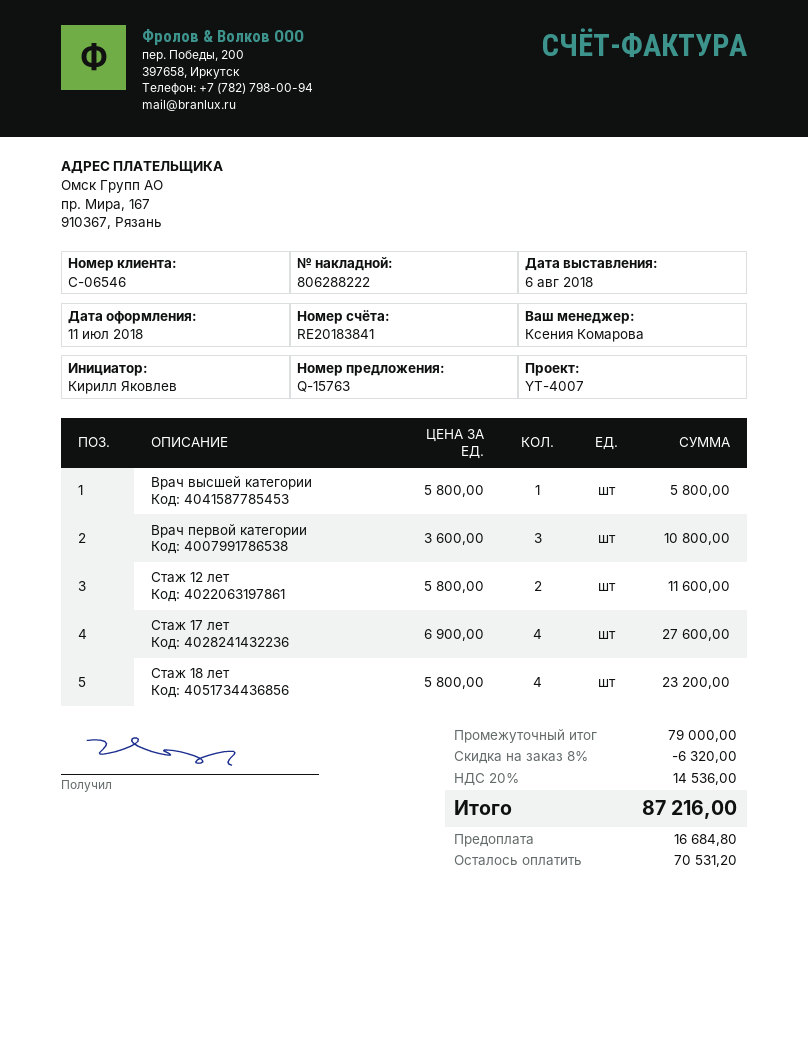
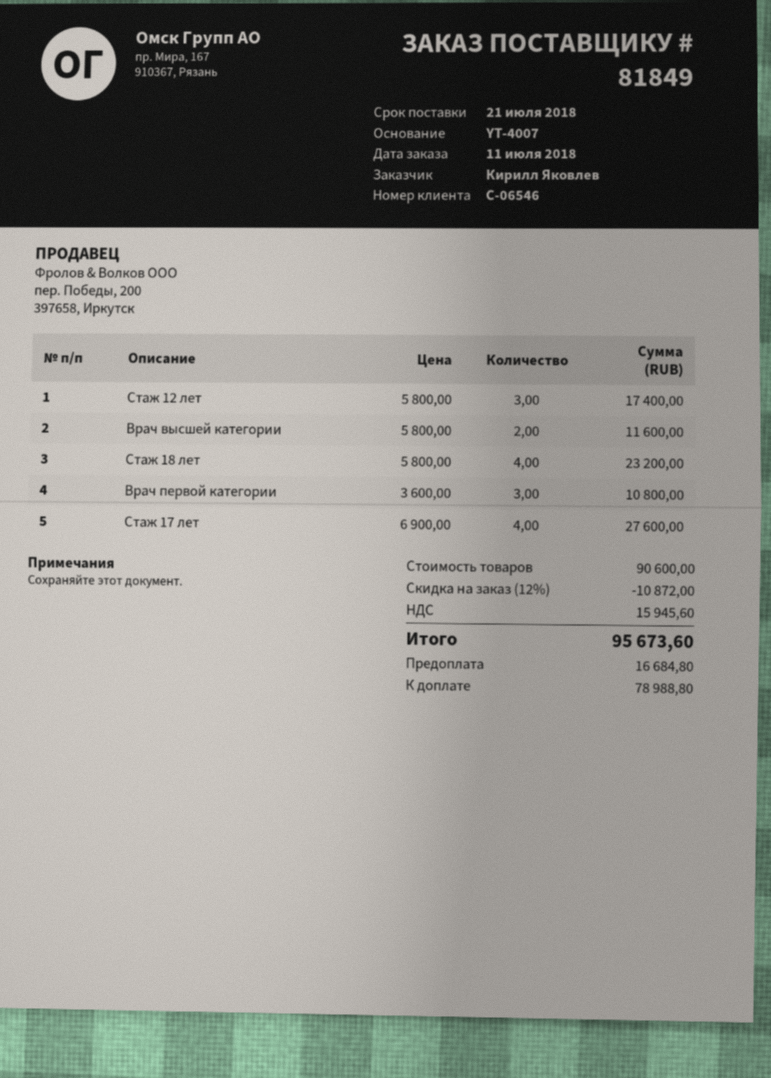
Врач высшей категории: 1 x 5800.00 = 5800.00 -> 2 x 5800.00 = 11600.00
Стаж 12 лет: 2 x 5800.00 = 11600.00 -> 3 x 5800.00 = 17400.00
subtotal: 79000.00 -> 90600.00
discount: 8% = 6320.00 -> 12% = 10872.00
tax: 14536.00 -> 15945.60
total: 87216.00 -> 95673.60
balance: 70531.20 -> 78988.80

